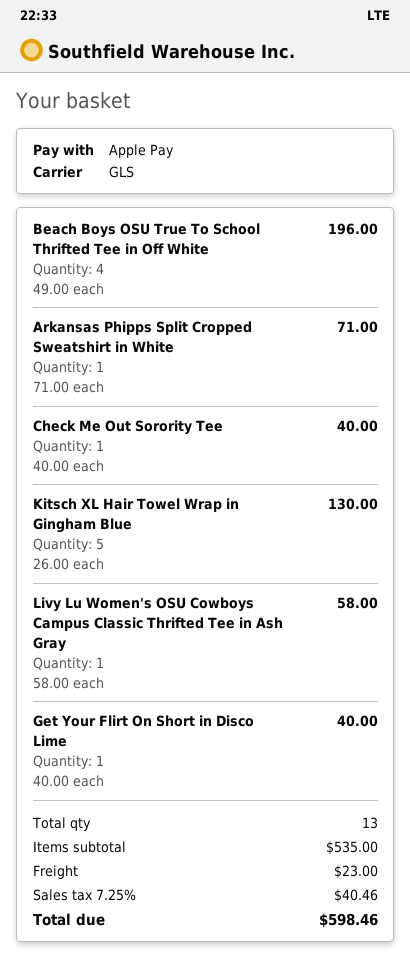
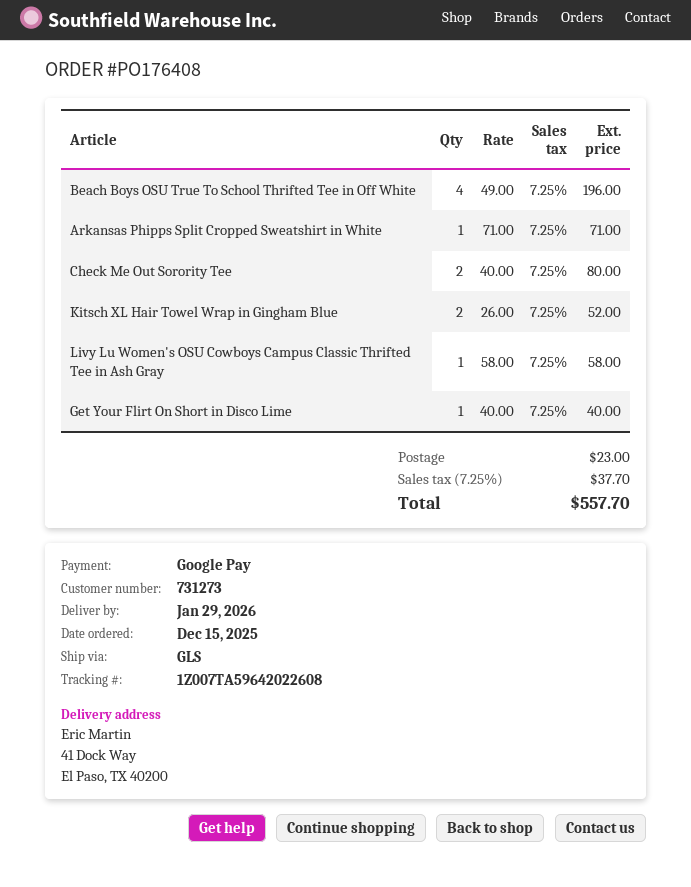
payment method: Apple Pay -> Google Pay
Check Me Out Sorority Tee: 1 x 40.00 = 40.00 -> 2 x 40.00 = 80.00
Kitsch XL Hair Towel Wrap in Gingham Blue: 5 x 26.00 = 130.00 -> 2 x 26.00 = 52.00
tax: 7.25% = 40.46 -> 7.25% = 37.70
total: 598.46 -> 557.70

